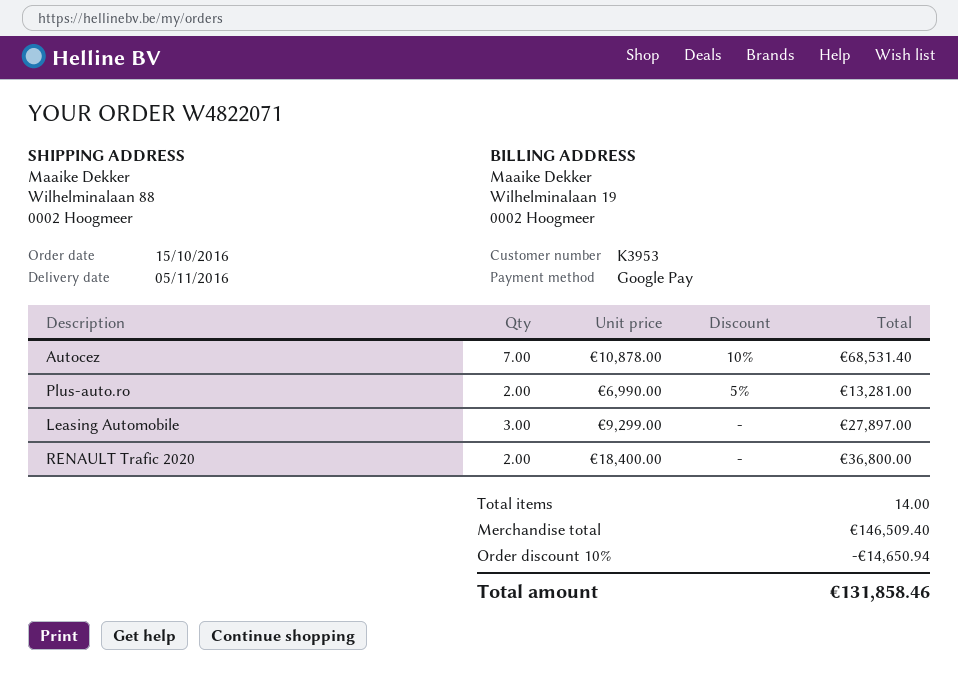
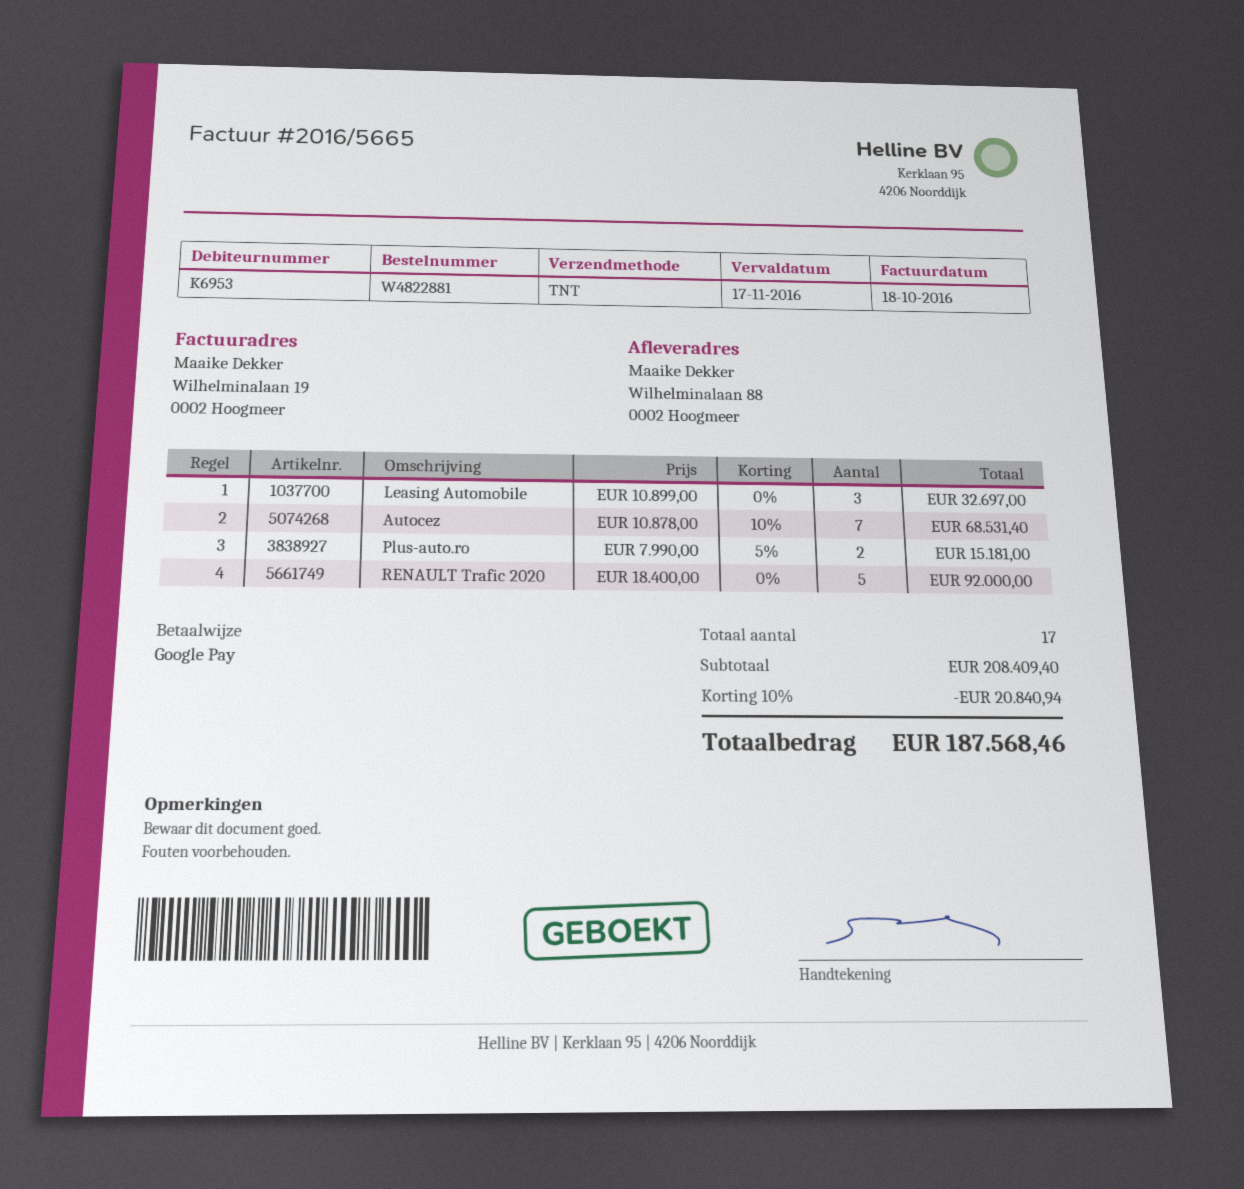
order number: W4822071 -> W4822881
customer number: K3953 -> K6953
Plus-auto.ro: 2 x 6990.00 - 5% = 13281.00 -> 2 x 7990.00 - 5% = 15181.00
Leasing Automobile: 3 x 9299.00 = 27897.00 -> 3 x 10899.00 = 32697.00
RENAULT Trafic 2020: 2 x 18400.00 = 36800.00 -> 5 x 18400.00 = 92000.00
total quantity: 14 -> 17
subtotal: 146509.40 -> 208409.40
discount: 10% = 14650.94 -> 10% = 20840.94
total: 131858.46 -> 187568.46

